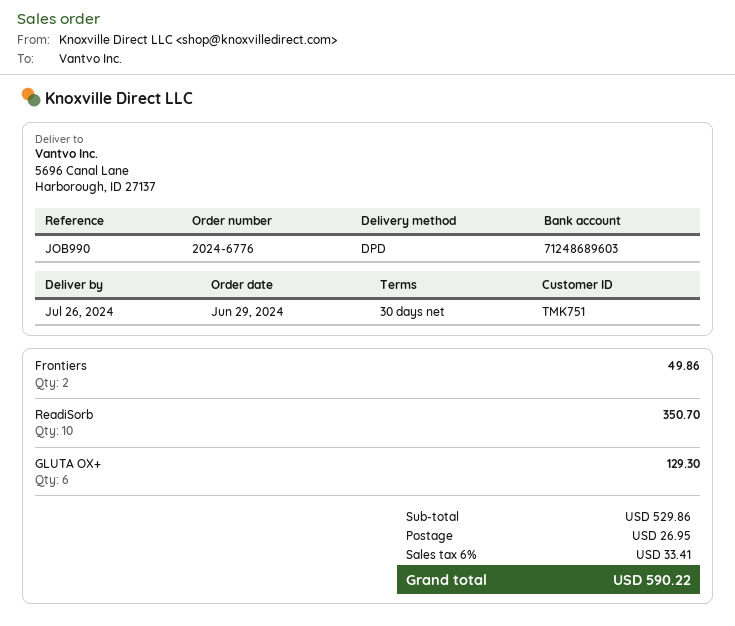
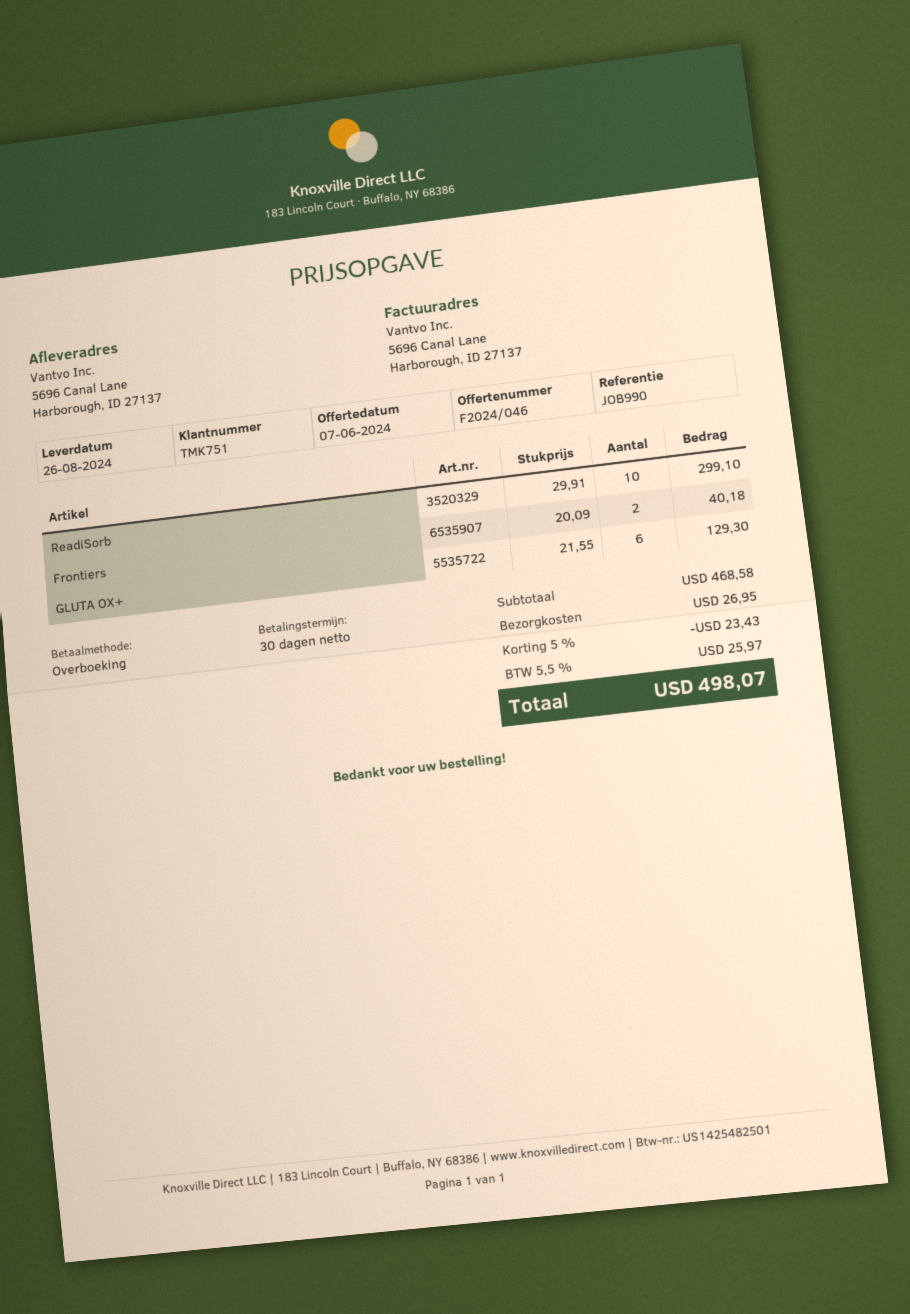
delivery date: 2024-07-26 -> 2024-08-26
Frontiers: 2 for 49.86 -> 2 for 40.18
ReadiSorb: 10 for 350.70 -> 10 for 299.10
subtotal: 529.86 -> 468.58
discount: none -> 5% = 23.43
tax: 6% = 33.41 -> 5.5% = 25.97
total: 590.22 -> 498.07

